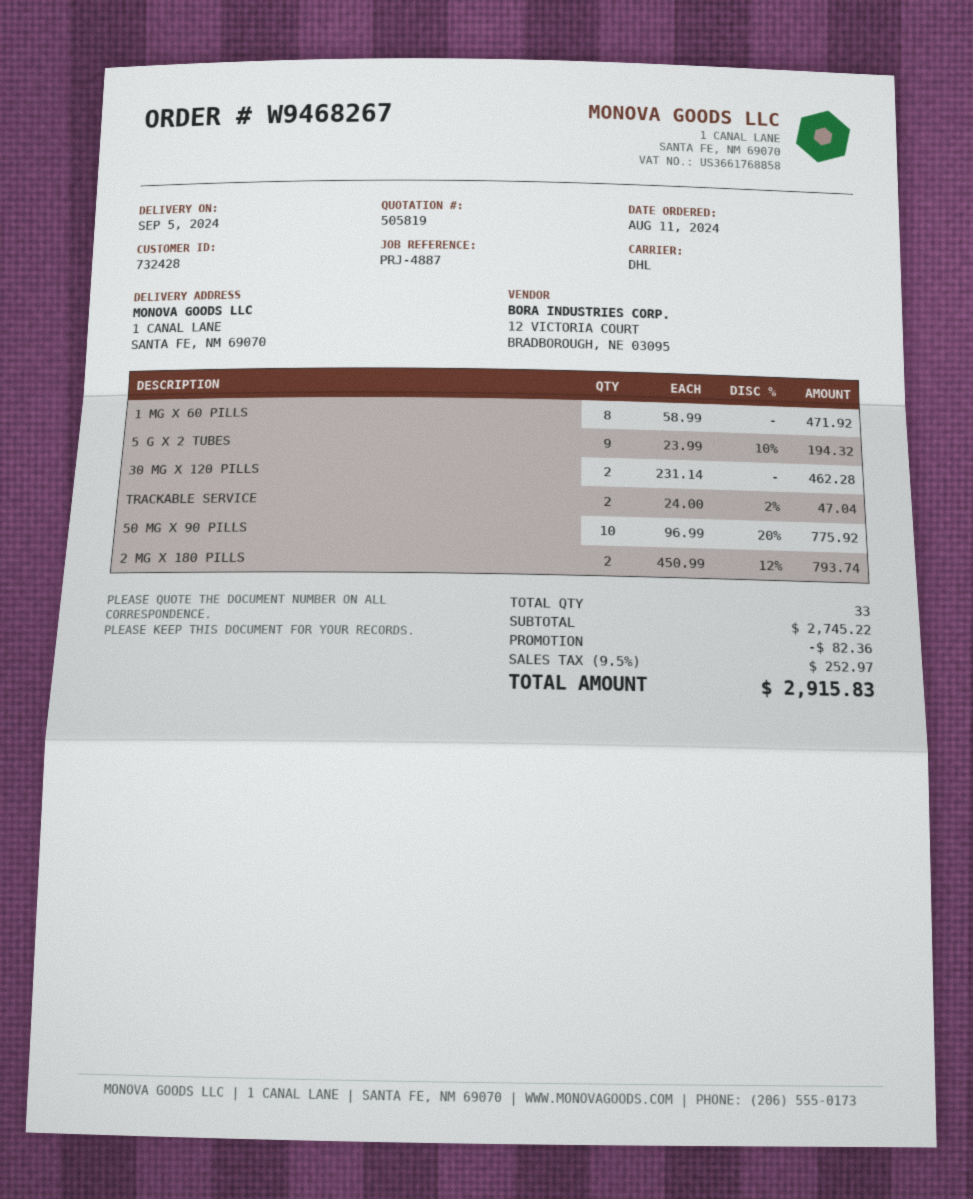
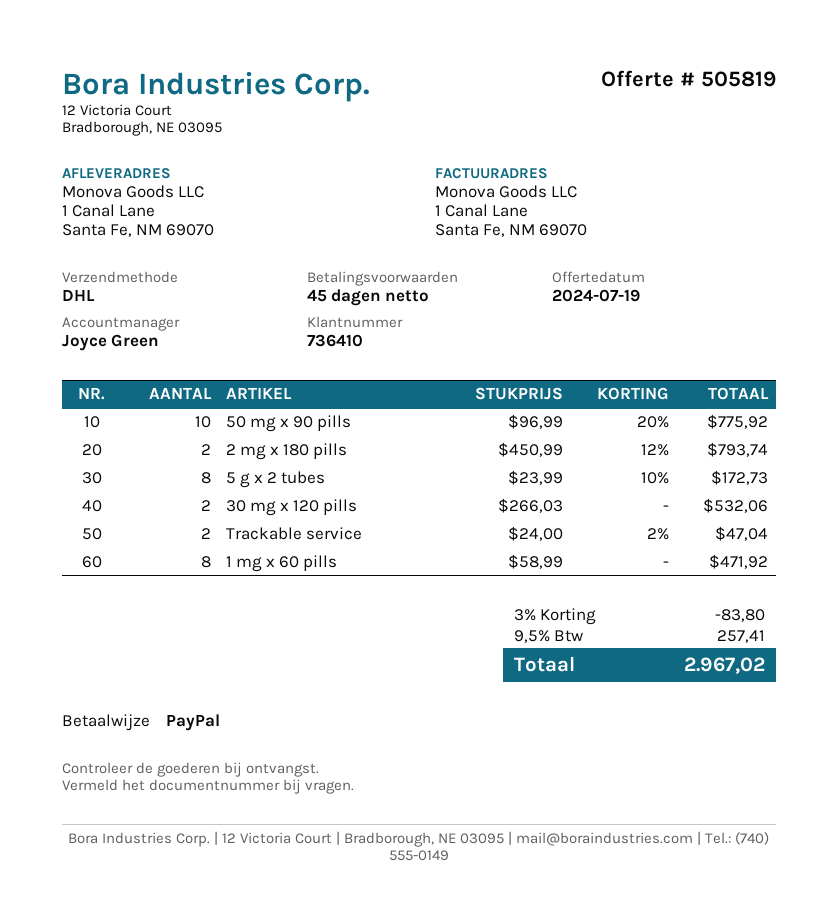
customer number: 732428 -> 736410
5 G X 2 TUBES: 9 x 23.99 - 10% = 194.32 -> 8 x 23.99 - 10% = 172.73
30 MG X 120 PILLS: 2 x 231.14 = 462.28 -> 2 x 266.03 = 532.06
discount: 82.36 -> 83.80
tax: 9.5% = 252.97 -> 9.5% = 257.41
total: 2915.83 -> 2967.02

